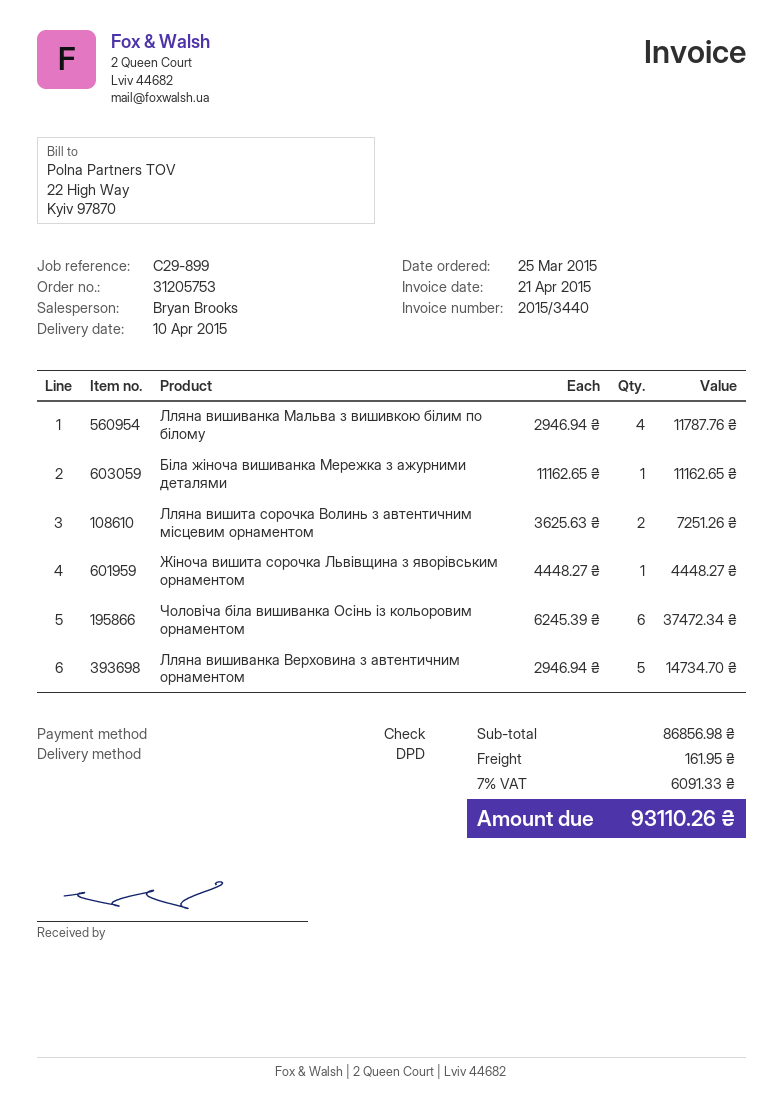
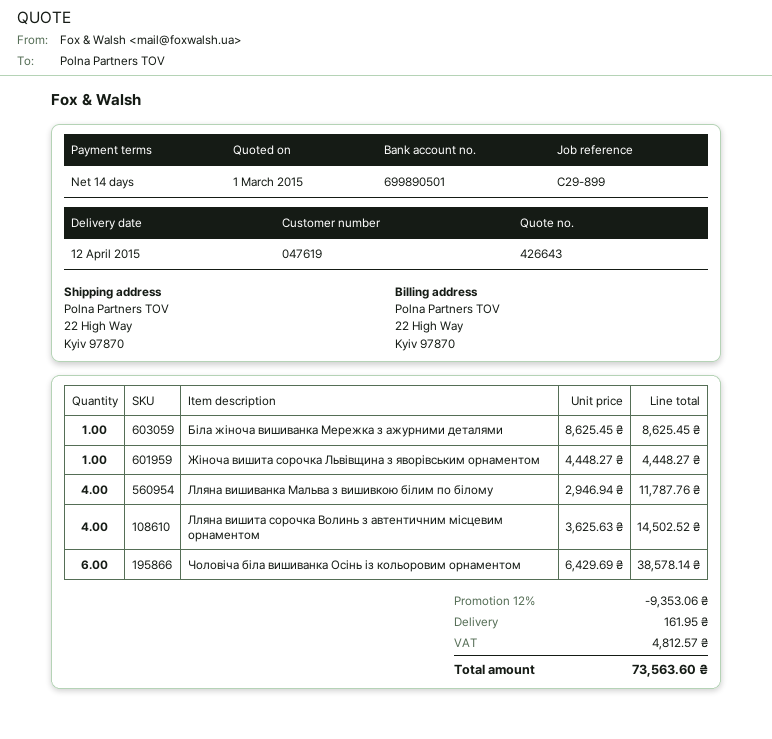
delivery date: 2015-04-10 -> 2015-04-12
Біла жіноча вишиванка Мережка з ажурними деталями: 1 x 11162.65 = 11162.65 -> 1 x 8625.45 = 8625.45
Лляна вишита сорочка Волинь з автентичним місцевим орнаментом: 2 x 3625.63 = 7251.26 -> 4 x 3625.63 = 14502.52
Чоловіча біла вишиванка Осінь із кольоровим орнаментом: 6 x 6245.39 = 37472.34 -> 6 x 6429.69 = 38578.14
Лляна вишиванка Верховина з автентичним орнаментом: 5 x 2946.94 = 14734.70 -> none
discount: none -> 12% = 9353.06
tax: 6091.33 -> 4812.57
total: 93110.26 -> 73563.60

